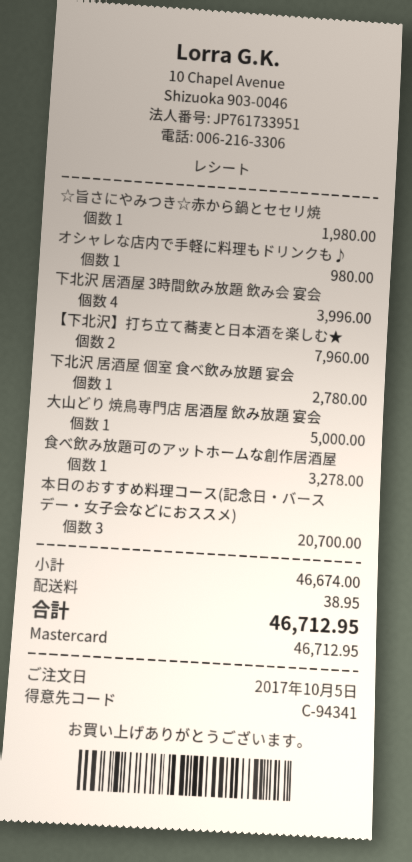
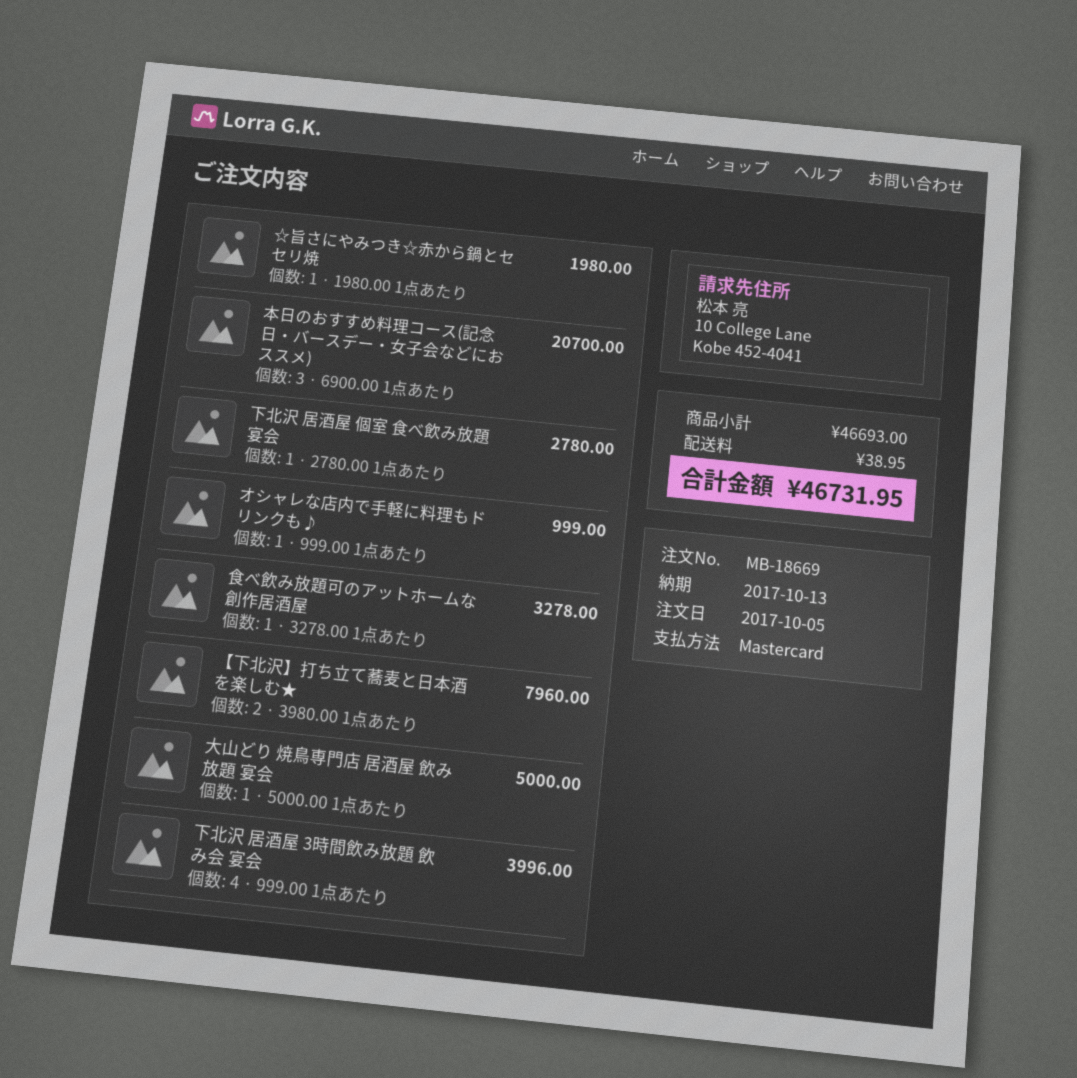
オシャレな店内で手軽に料理もドリンクも♪: 1 for 980.00 -> 1 for 999.00
subtotal: 46674.00 -> 46693.00
total: 46712.95 -> 46731.95

